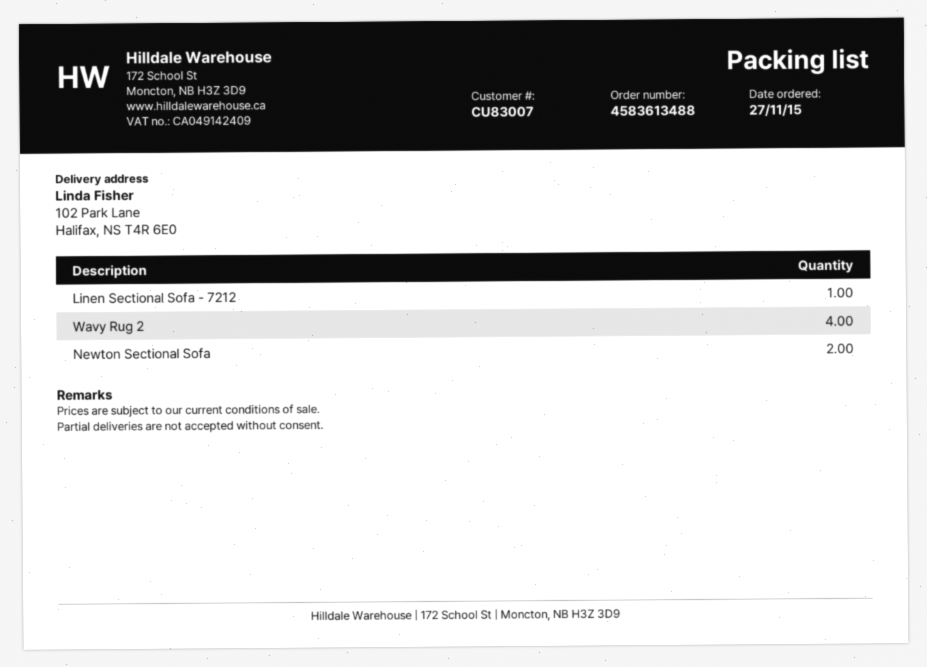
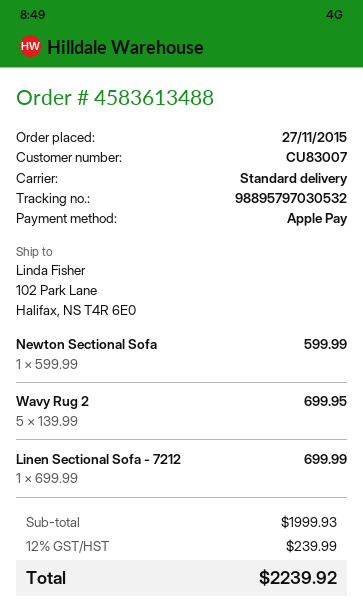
Wavy Rug 2: 4 -> 5
Newton Sectional Sofa: 2 -> 1

